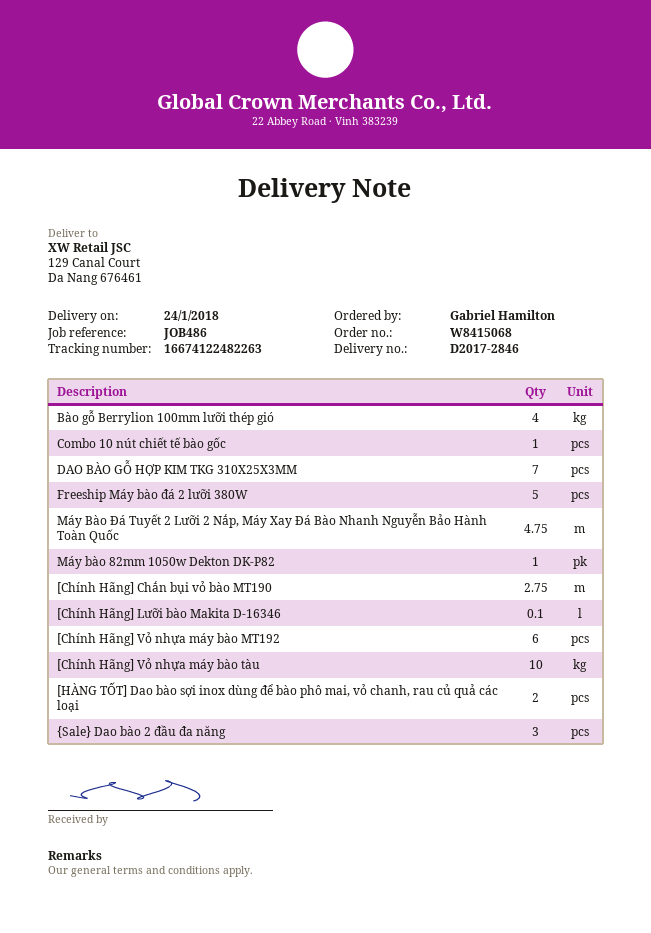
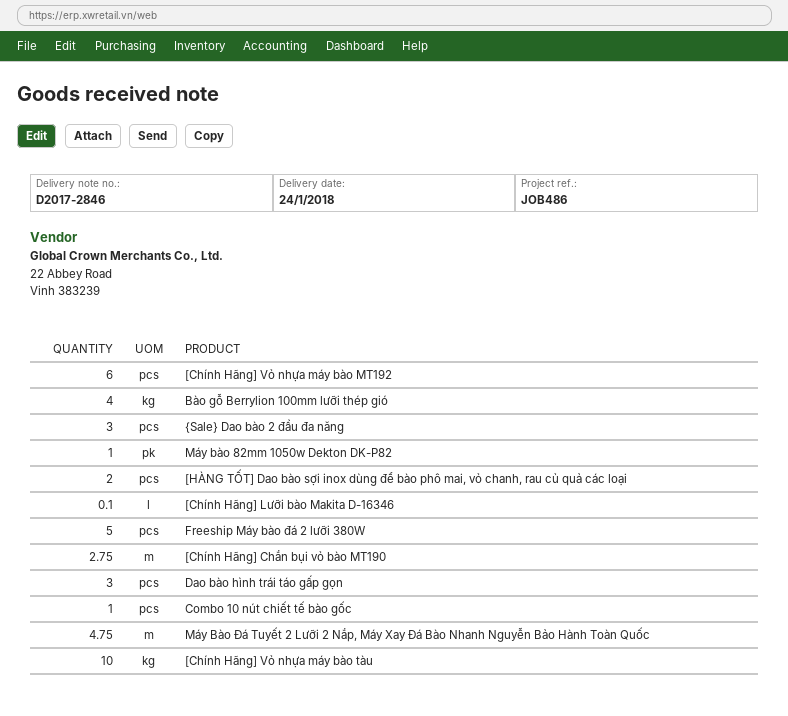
DAO BÀO GỖ HỢP KIM TKG 310X25X3MM: 7 -> none
Dao bào hình trái táo gấp gọn: none -> 3

